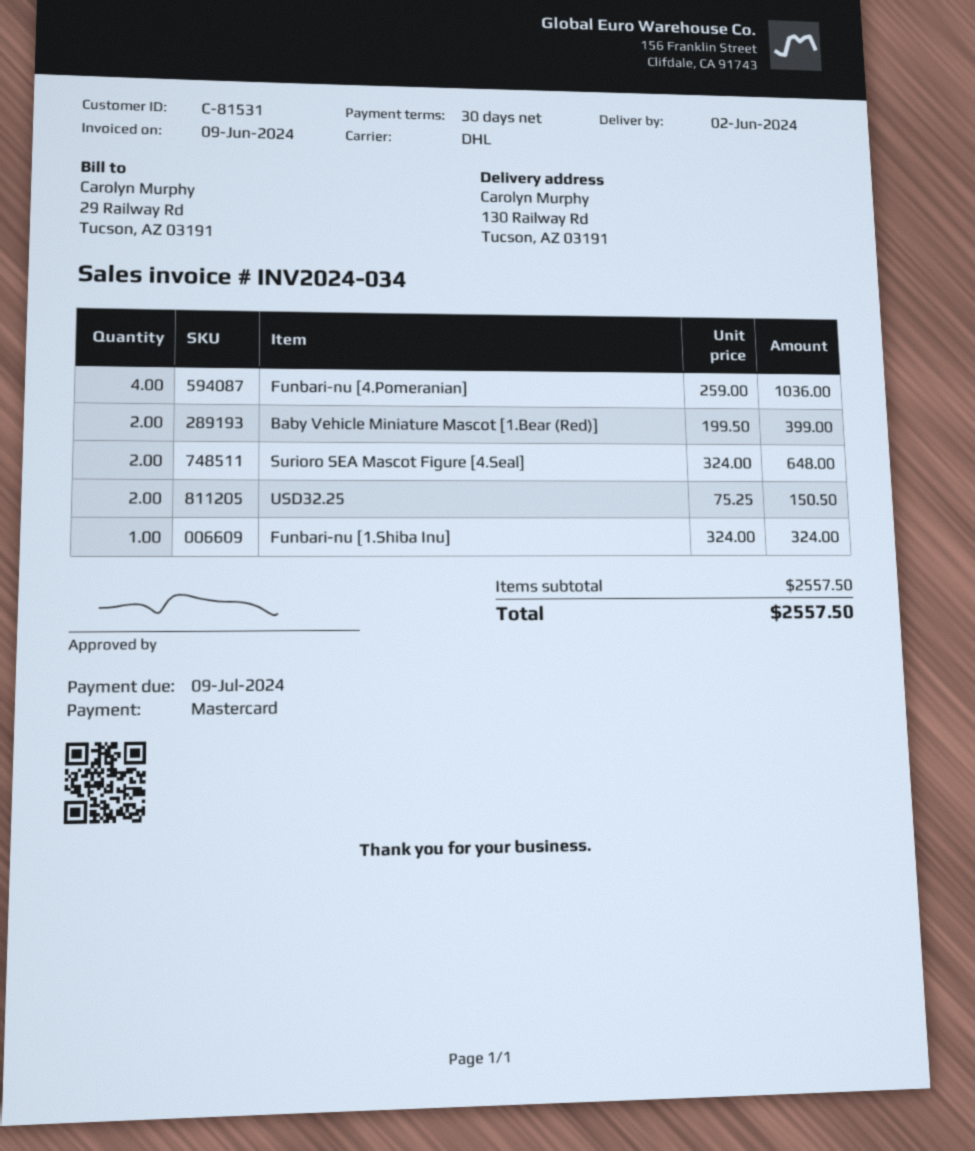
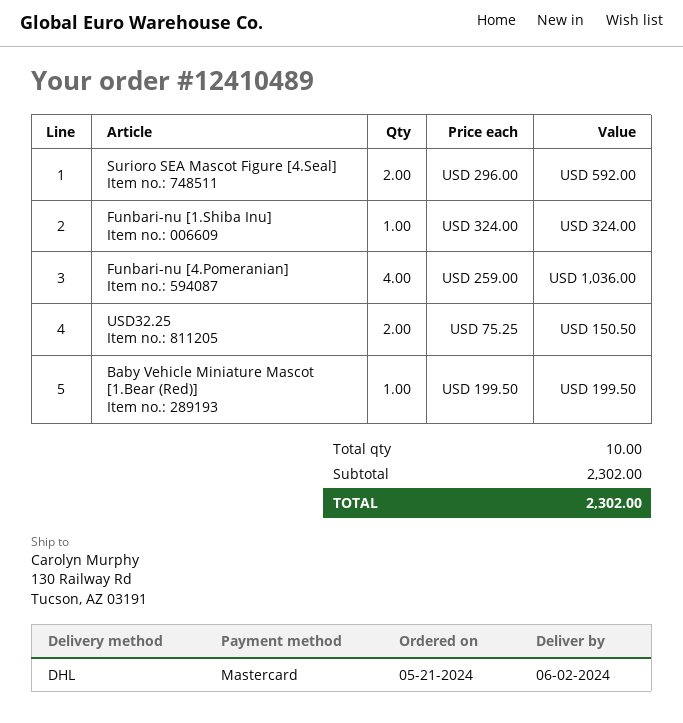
Baby Vehicle Miniature Mascot [1.Bear (Red)]: 2 x 199.50 = 399.00 -> 1 x 199.50 = 199.50
Surioro SEA Mascot Figure [4.Seal]: 2 x 324.00 = 648.00 -> 2 x 296.00 = 592.00
subtotal: 2557.50 -> 2302.00
total: 2557.50 -> 2302.00

